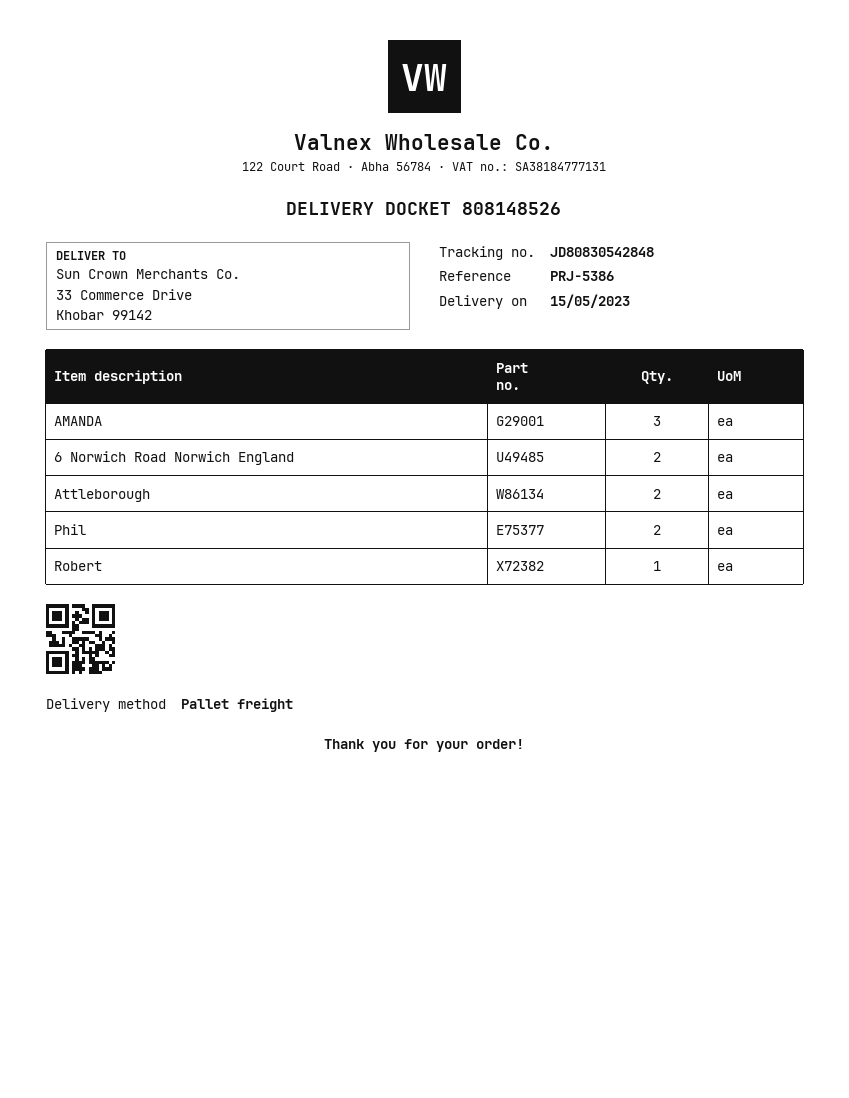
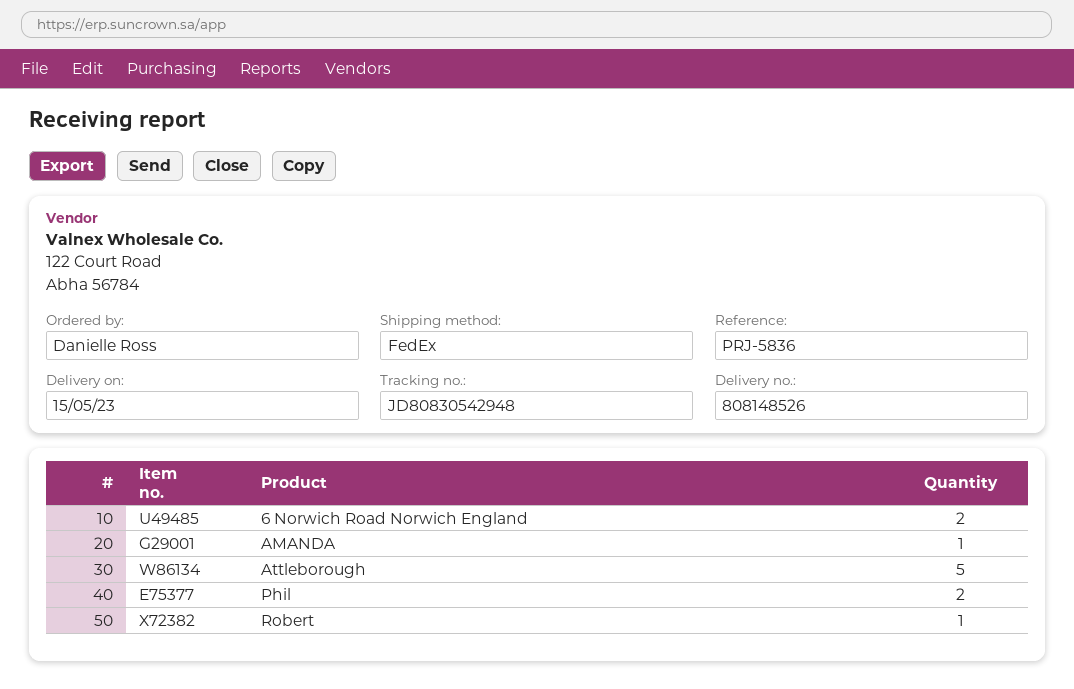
reference: PRJ-5386 -> PRJ-5836
shipping method: pallet freight -> FedEx
tracking number: JD80830542848 -> JD80830542948
AMANDA: 3 -> 1
Attleborough: 2 -> 5

